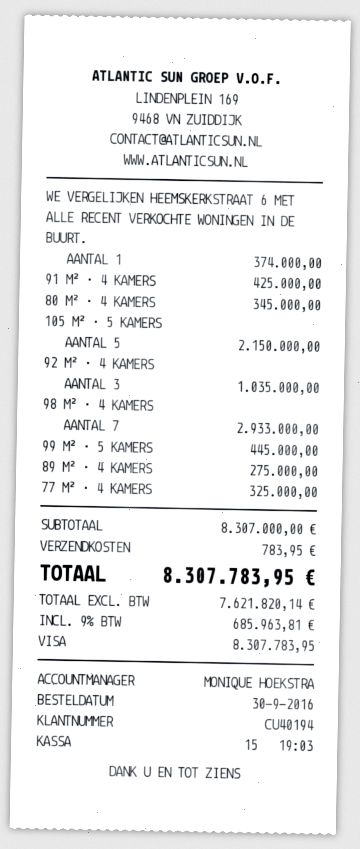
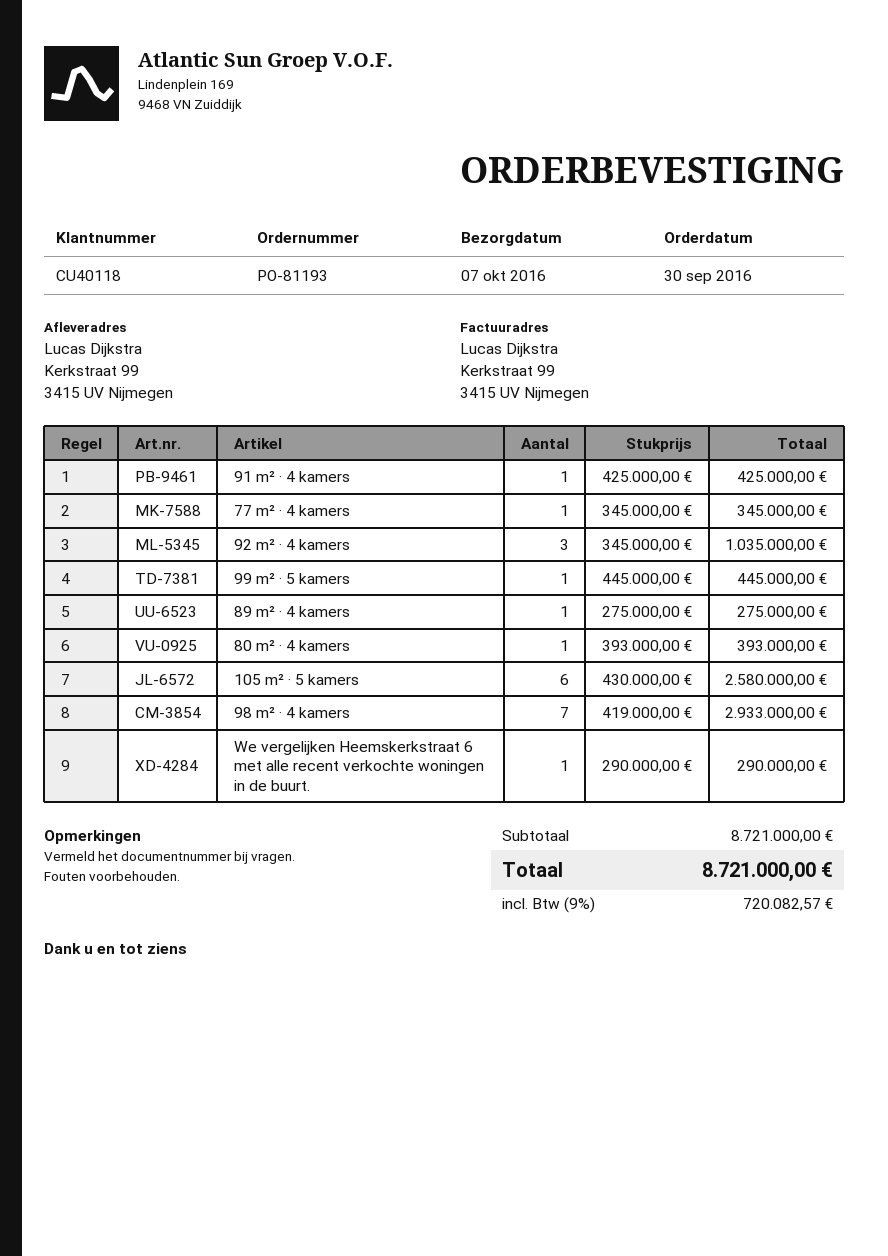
customer number: CU40194 -> CU40118
WE VERGELIJKEN HEEMSKERKSTRAAT 6 MET ALLE RECENT VERKOCHTE WONINGEN IN DE BUURT.: 1 for 374000.00 -> 1 for 290000.00
80 M² · 4 KAMERS: 1 for 345000.00 -> 1 for 393000.00
105 M² · 5 KAMERS: 5 for 2150000.00 -> 6 for 2580000.00
77 M² · 4 KAMERS: 1 for 325000.00 -> 1 for 345000.00
subtotal: 8307000.00 -> 8721000.00
shipping: 783.95 -> none
tax: 9% = 685963.81 -> 9% = 720082.57
total: 8307783.95 -> 8721000.00

